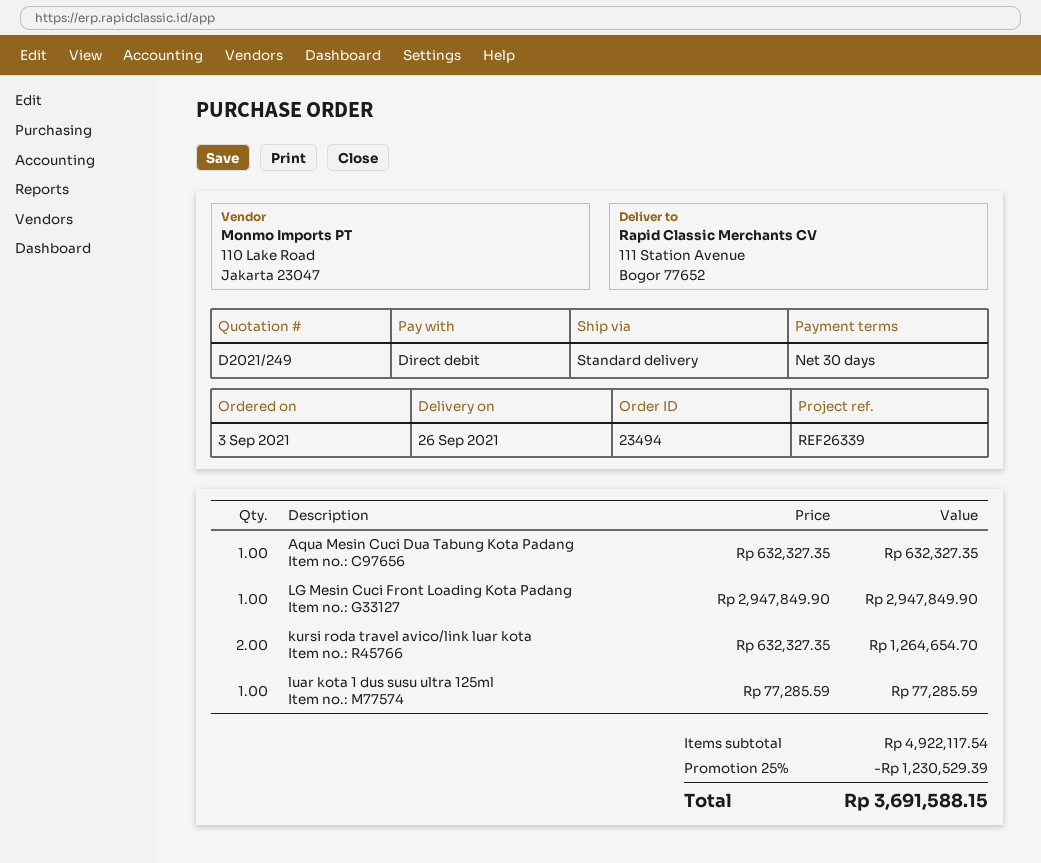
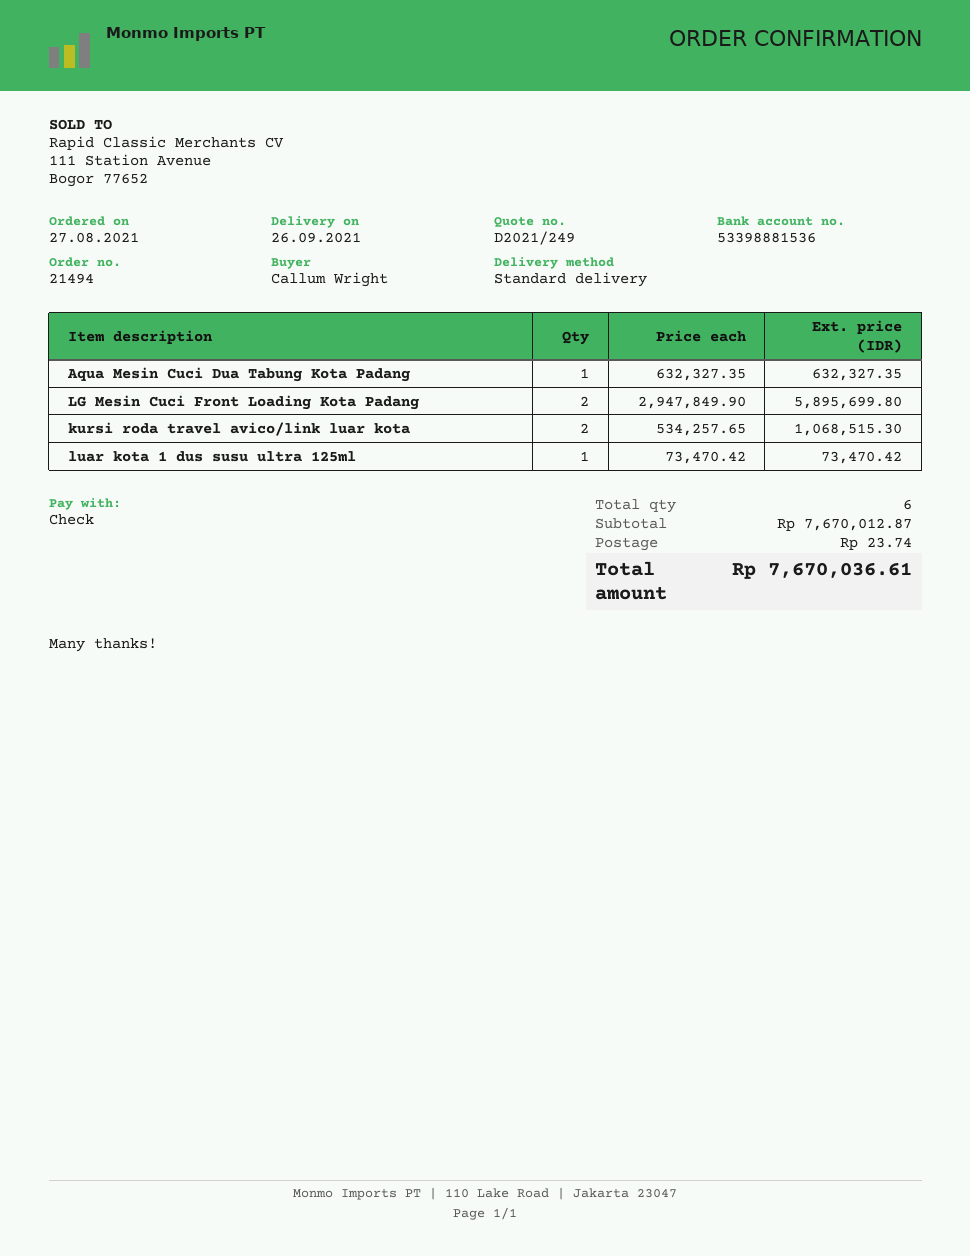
order number: 23494 -> 21494
order date: 2021-09-03 -> 2021-08-27
payment method: direct debit -> cheque
LG Mesin Cuci Front Loading Kota Padang: 1 x 2947849.90 = 2947849.90 -> 2 x 2947849.90 = 5895699.80
kursi roda travel avico/link luar kota: 2 x 632327.35 = 1264654.70 -> 2 x 534257.65 = 1068515.30
luar kota 1 dus susu ultra 125ml: 1 x 77285.59 = 77285.59 -> 1 x 73470.42 = 73470.42
subtotal: 4922117.54 -> 7670012.87
discount: 25% = 1230529.39 -> none
shipping: none -> 23.74
total: 3691588.15 -> 7670036.61

